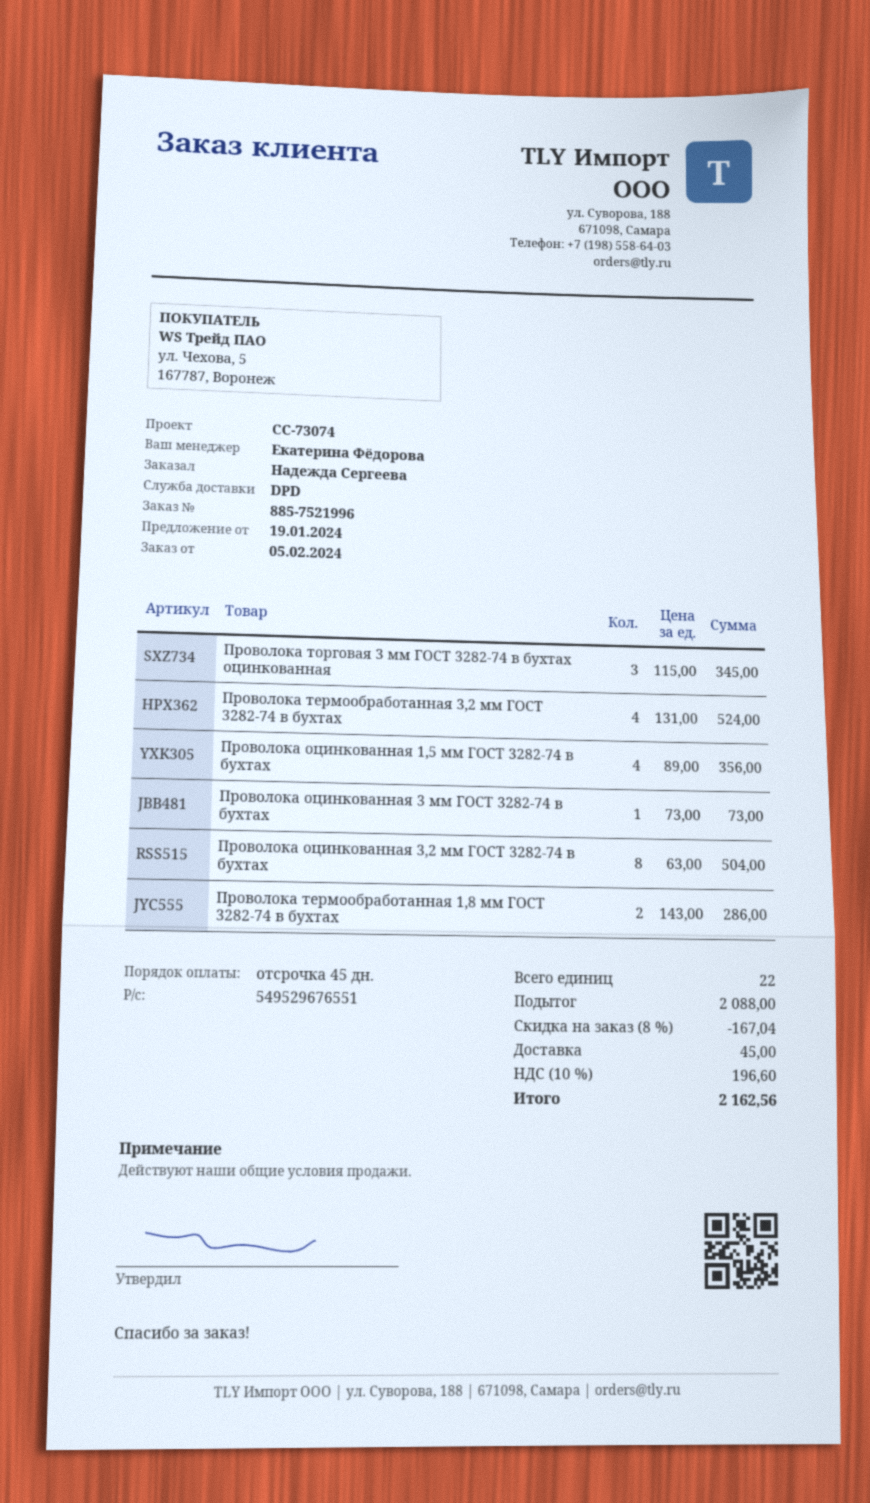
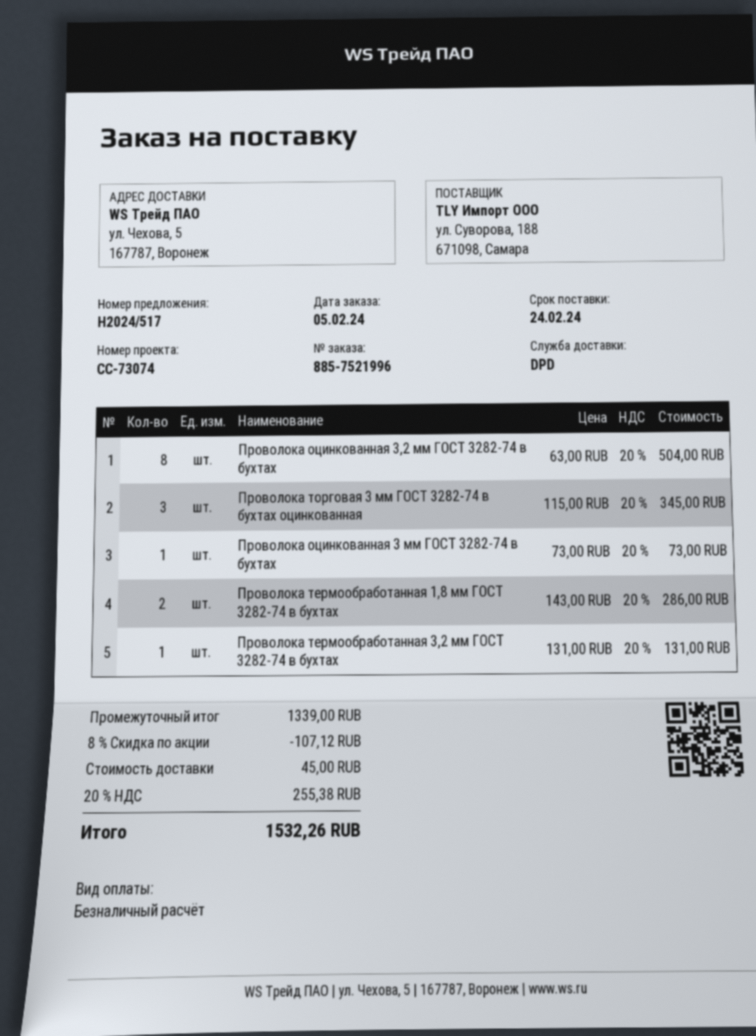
Проволока термообработанная 3,2 мм ГОСТ 3282-74 в бухтах: 4 x 131.00 = 524.00 -> 1 x 131.00 = 131.00
Проволока оцинкованная 1,5 мм ГОСТ 3282-74 в бухтах: 4 x 89.00 = 356.00 -> none
subtotal: 2088.00 -> 1339.00
discount: 8% = 167.04 -> 8% = 107.12
tax: 10% = 196.60 -> 20% = 255.38
total: 2162.56 -> 1532.26

